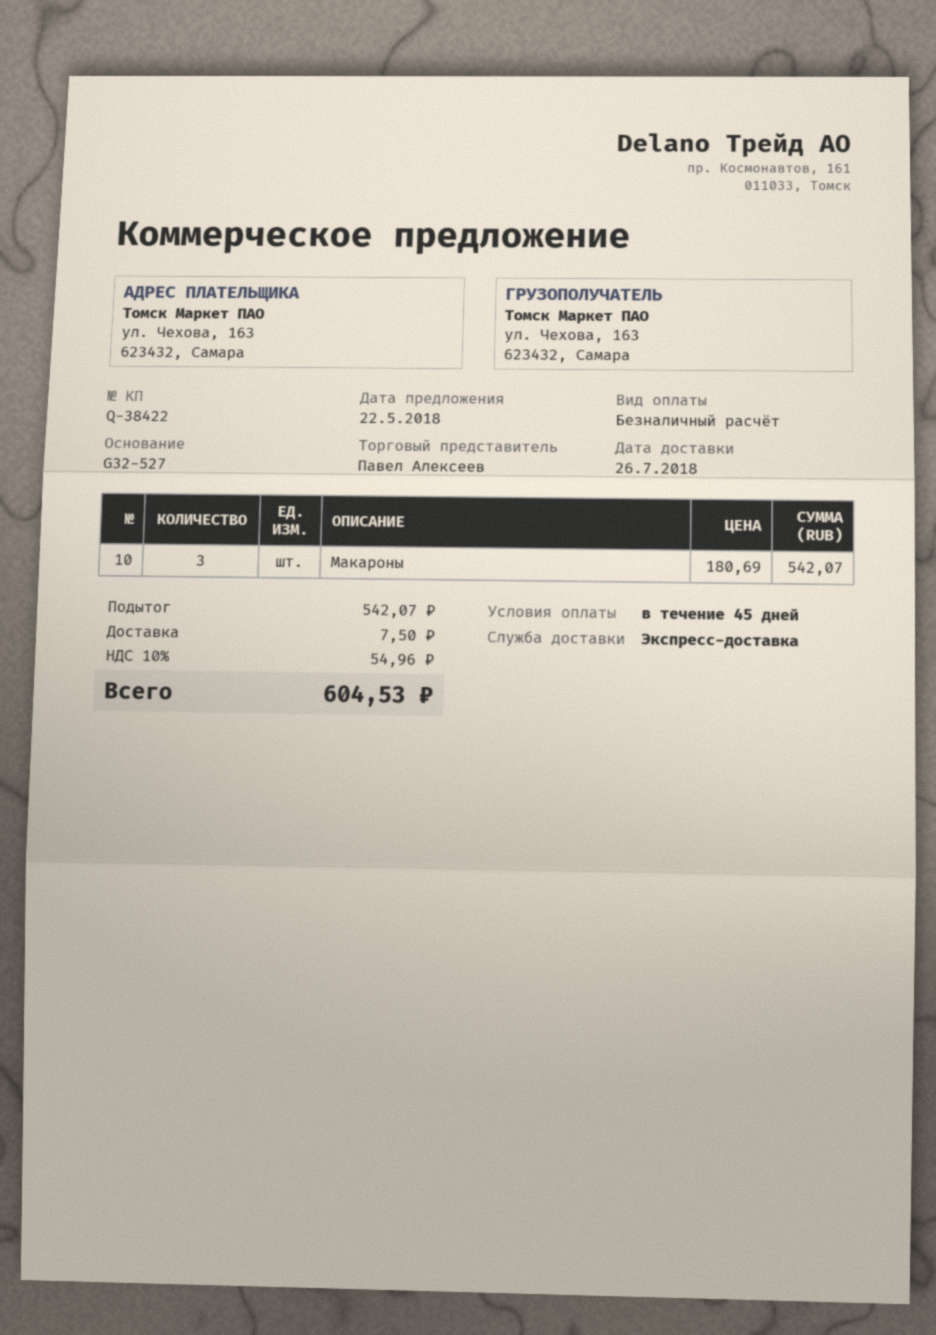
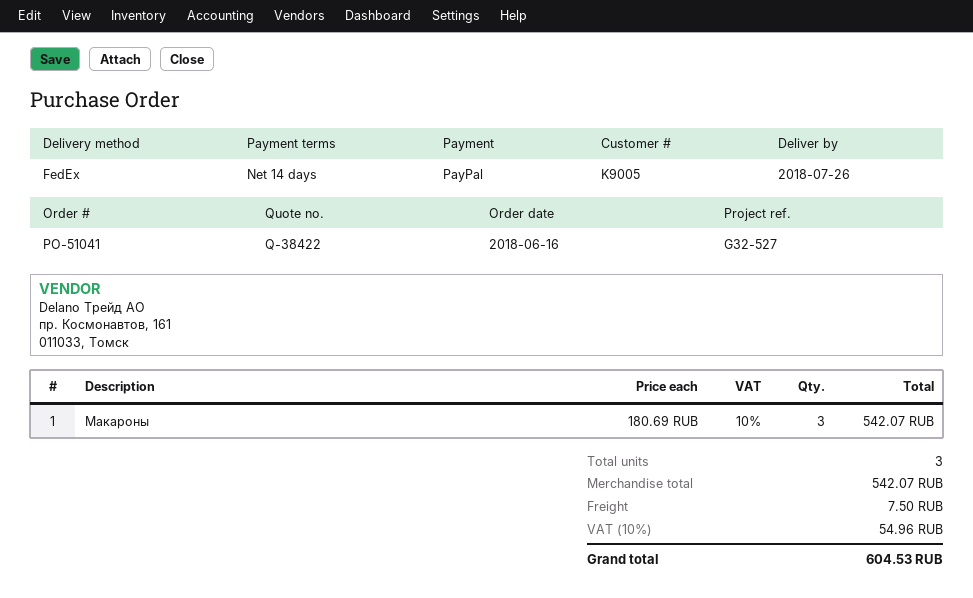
payment terms: 45 days -> 14 days
payment method: bank transfer -> PayPal
shipping method: express -> FedEx

